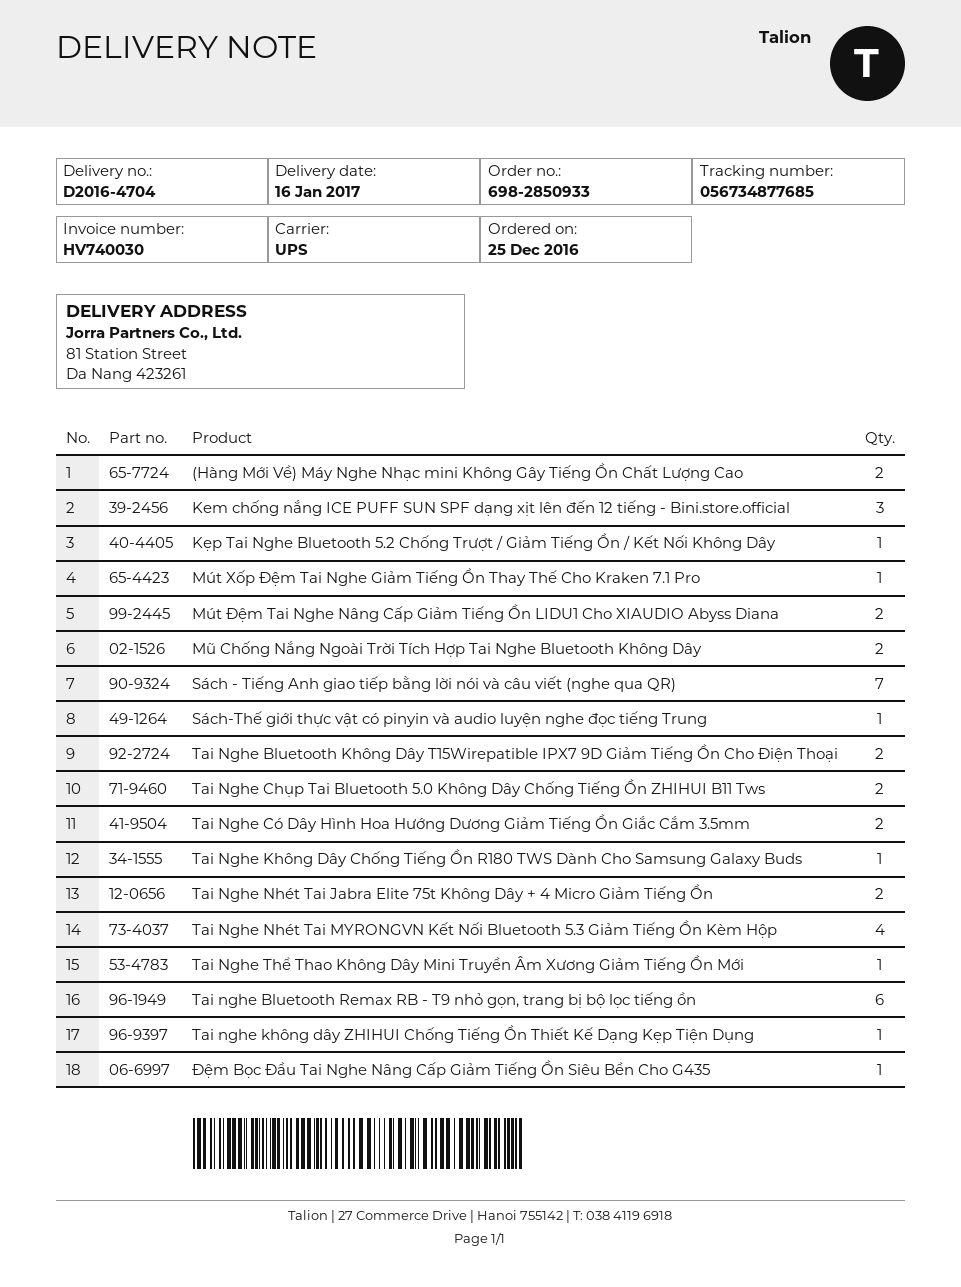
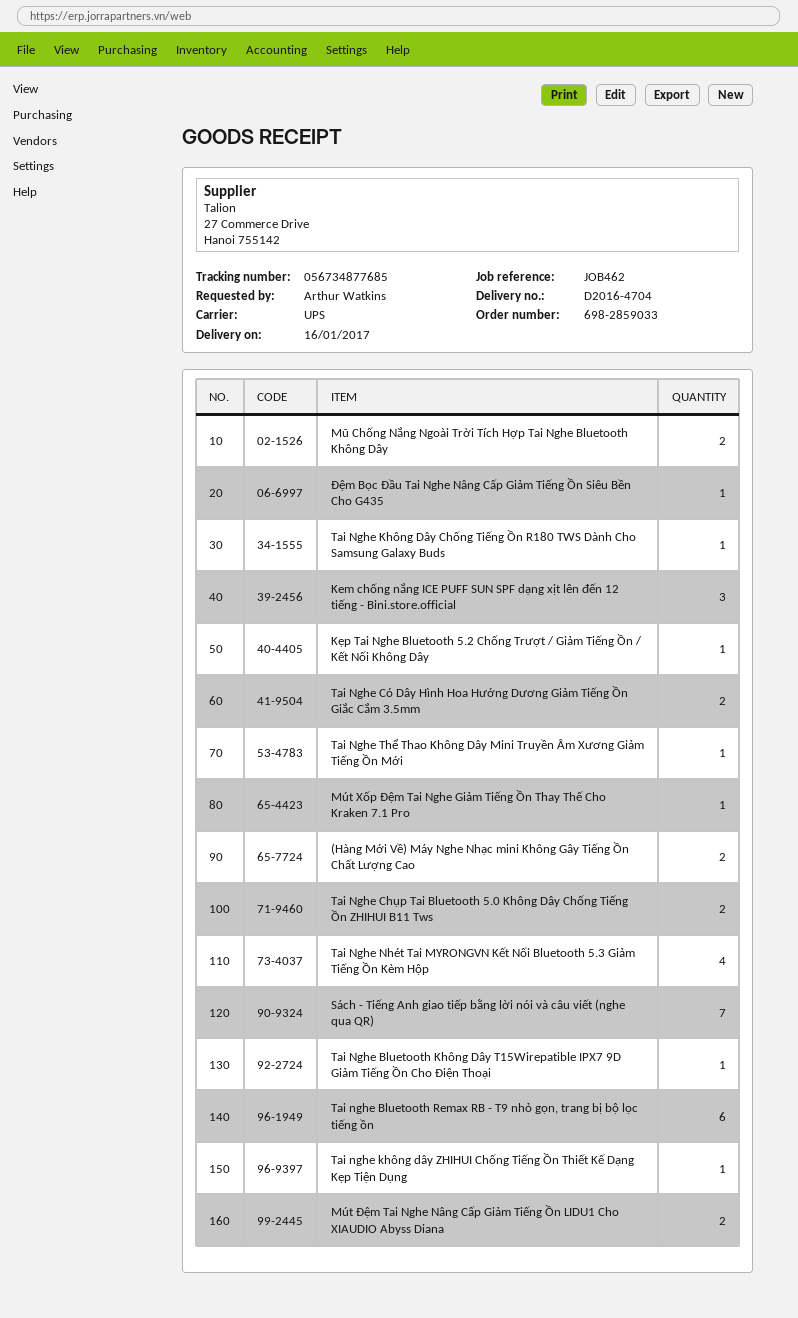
order number: 698-2850933 -> 698-2859033
Sách-Thế giới thực vật có pinyin và audio luyện nghe đọc tiếng Trung: 1 -> none
Tai Nghe Bluetooth Không Dây T15Wirepatible IPX7 9D Giảm Tiếng Ồn Cho Điện Thoại: 2 -> 1
Tai Nghe Nhét Tai Jabra Elite 75t Không Dây + 4 Micro Giảm Tiếng Ồn: 2 -> none

